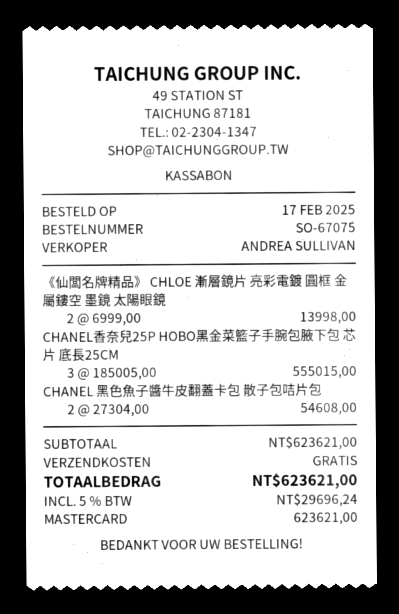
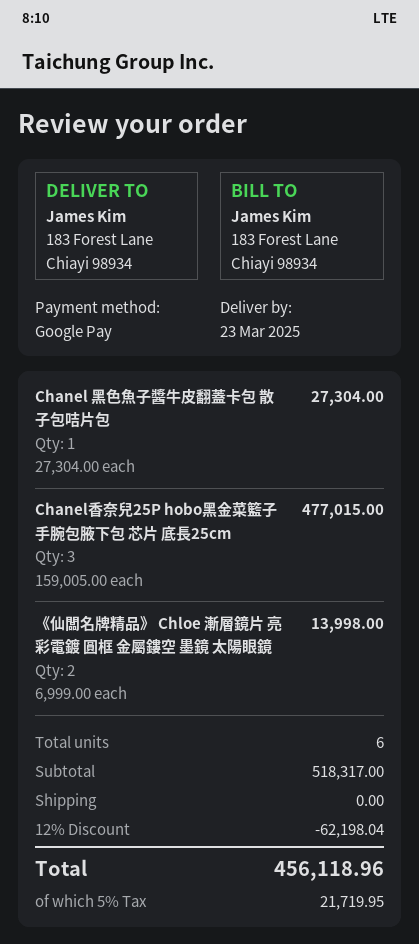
payment method: Mastercard -> Google Pay
CHANEL香奈兒25P HOBO黑金菜籃子手腕包腋下包 芯片 底長25CM: 3 x 185005.00 = 555015.00 -> 3 x 159005.00 = 477015.00
CHANEL 黑色魚子醬牛皮翻蓋卡包 散子包咭片包: 2 x 27304.00 = 54608.00 -> 1 x 27304.00 = 27304.00
subtotal: 623621.00 -> 518317.00
discount: none -> 12% = 62198.04
tax: 5% = 29696.24 -> 5% = 21719.95
total: 623621.00 -> 456118.96

